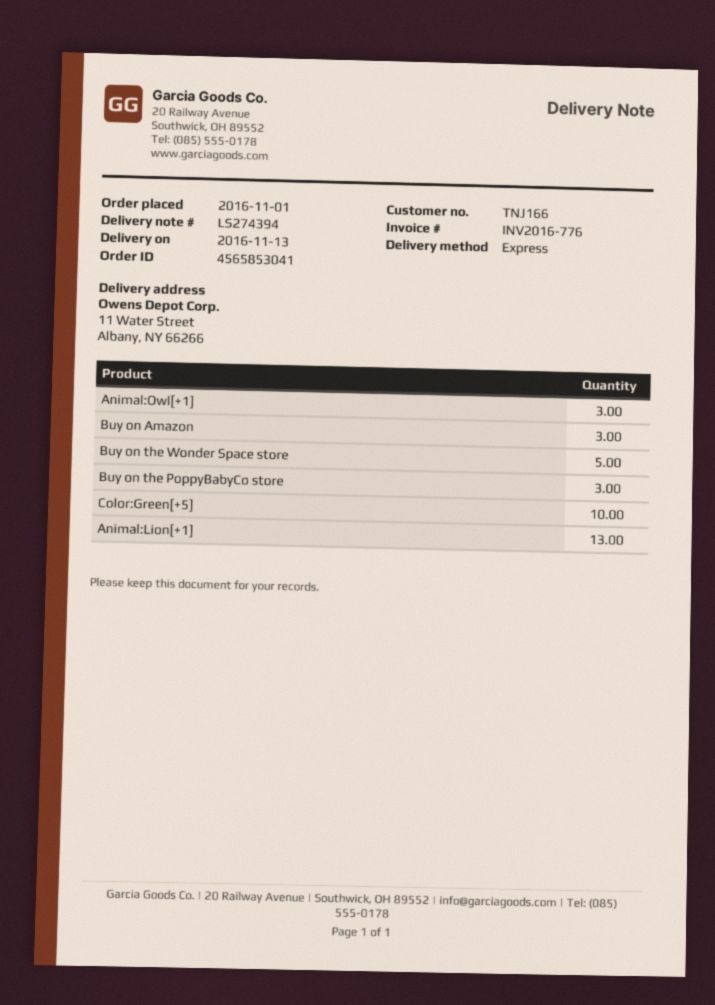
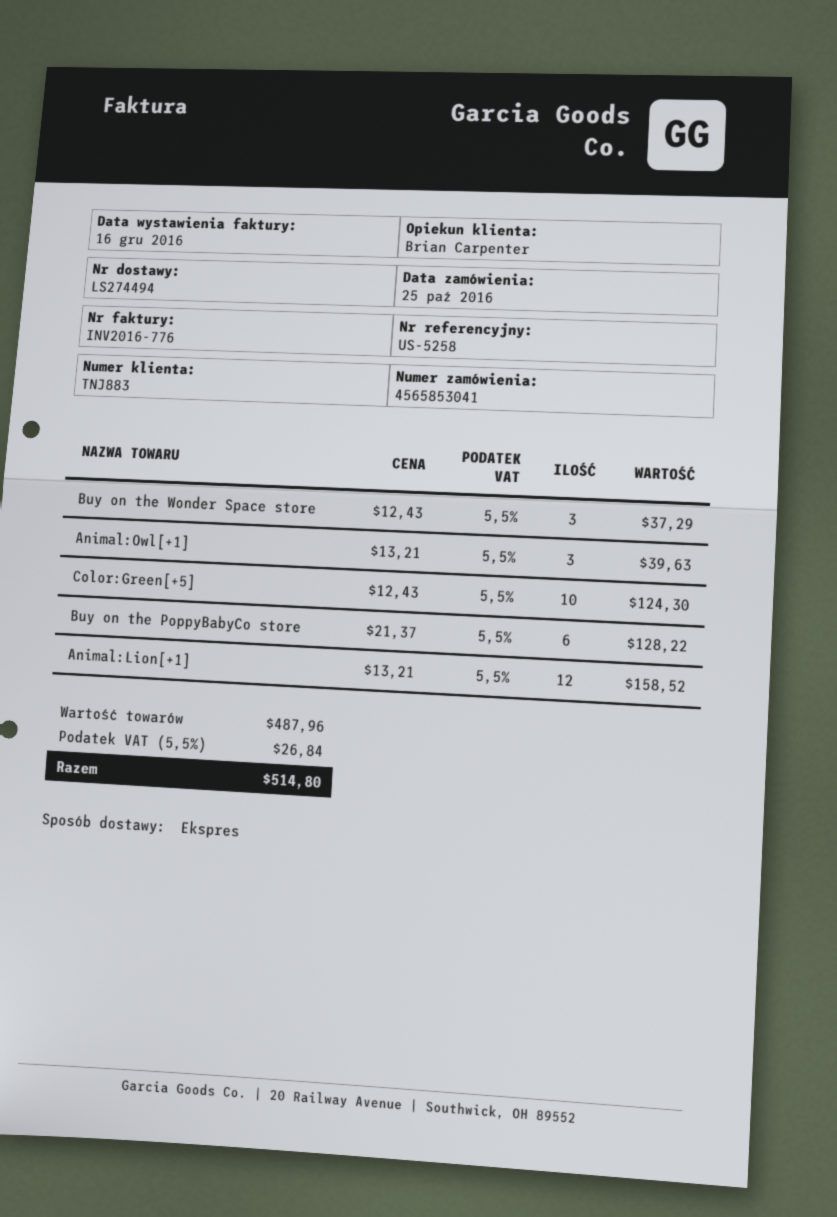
order date: 2016-11-01 -> 2016-10-25
delivery note number: LS274394 -> LS274494
customer number: TNJ166 -> TNJ883
Buy on Amazon: 3 -> none
Buy on the Wonder Space store: 5 -> 3
Buy on the PoppyBabyCo store: 3 -> 6
Animal:Lion[+1]: 13 -> 12

